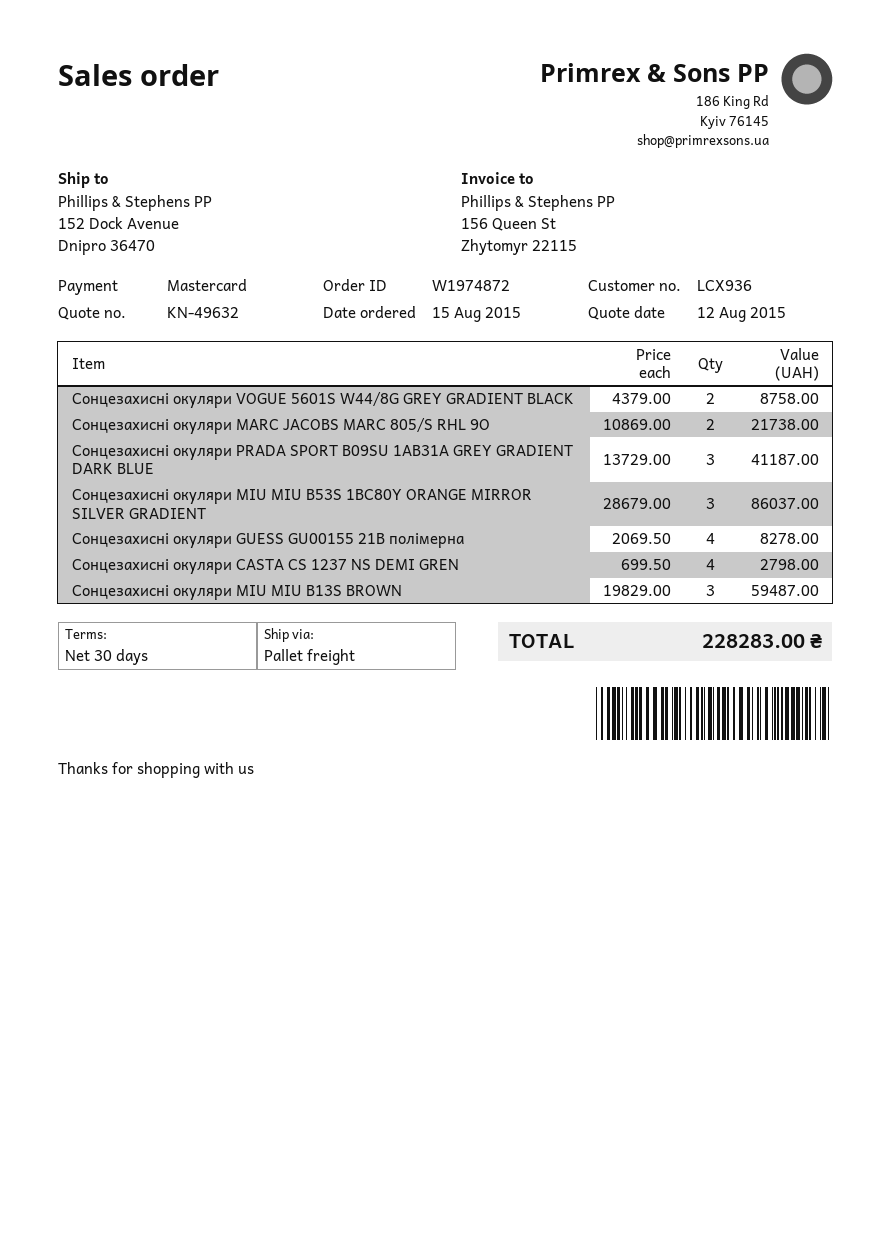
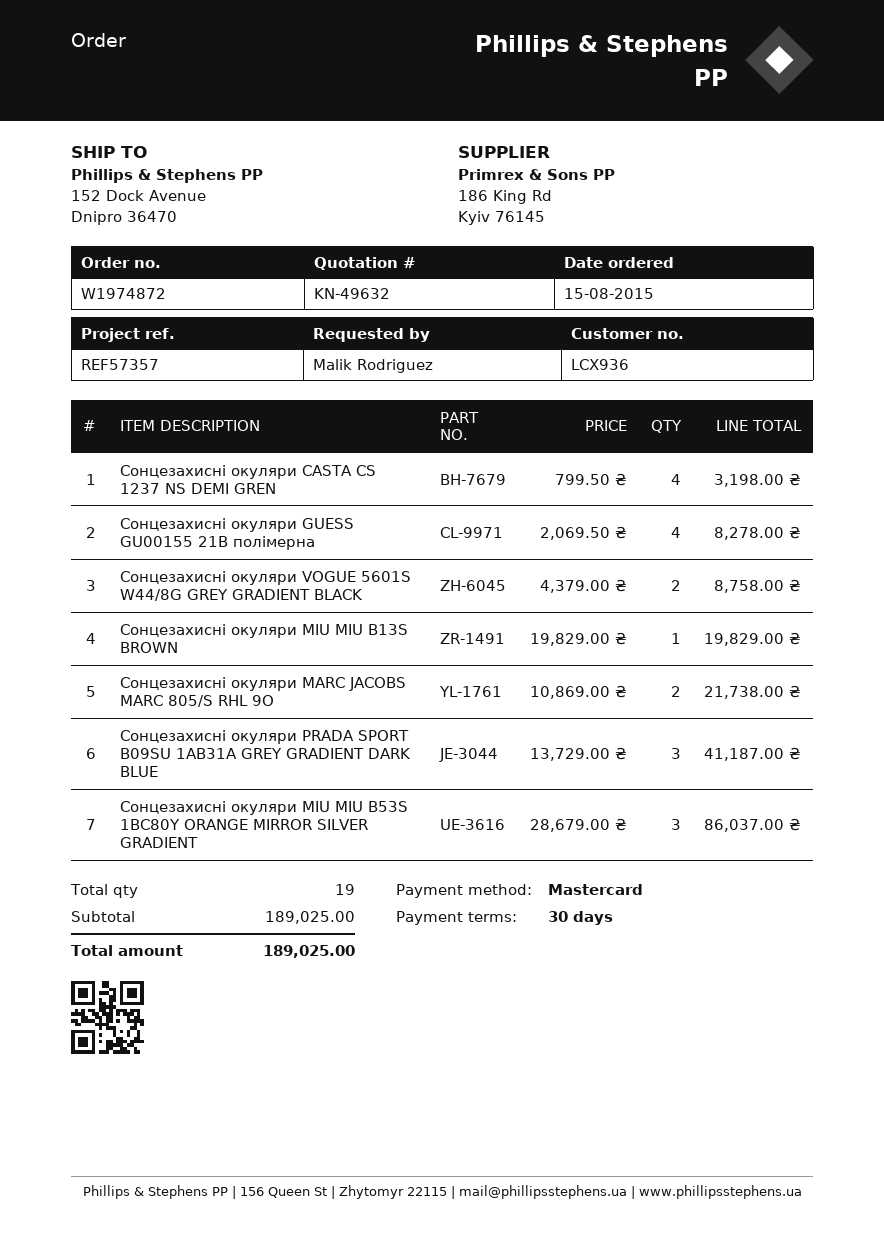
Сонцезахисні окуляри CASTA CS 1237 NS DEMI GREN: 4 x 699.50 = 2798.00 -> 4 x 799.50 = 3198.00
Сонцезахисні окуляри MIU MIU B13S BROWN: 3 x 19829.00 = 59487.00 -> 1 x 19829.00 = 19829.00
total: 228283.00 -> 189025.00

